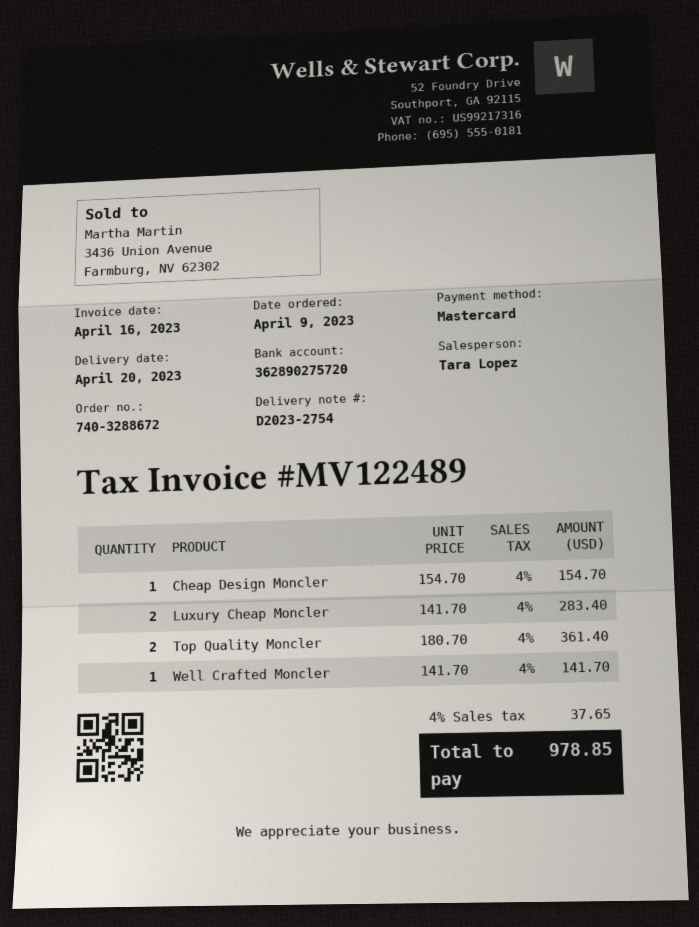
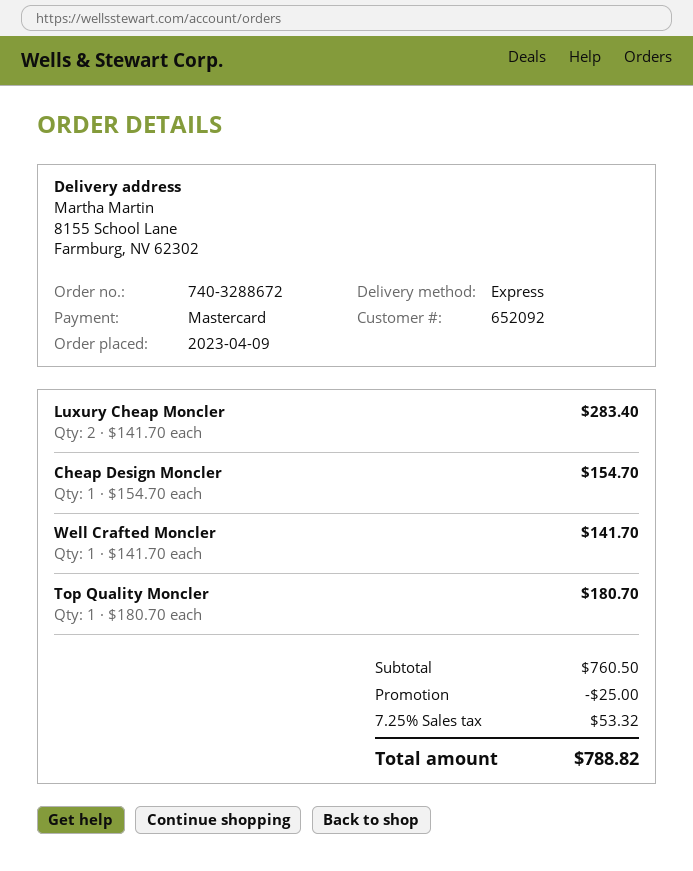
Top Quality Moncler: 2 x 180.70 = 361.40 -> 1 x 180.70 = 180.70
discount: none -> 25.00
tax: 4% = 37.65 -> 7.25% = 53.32
total: 978.85 -> 788.82

